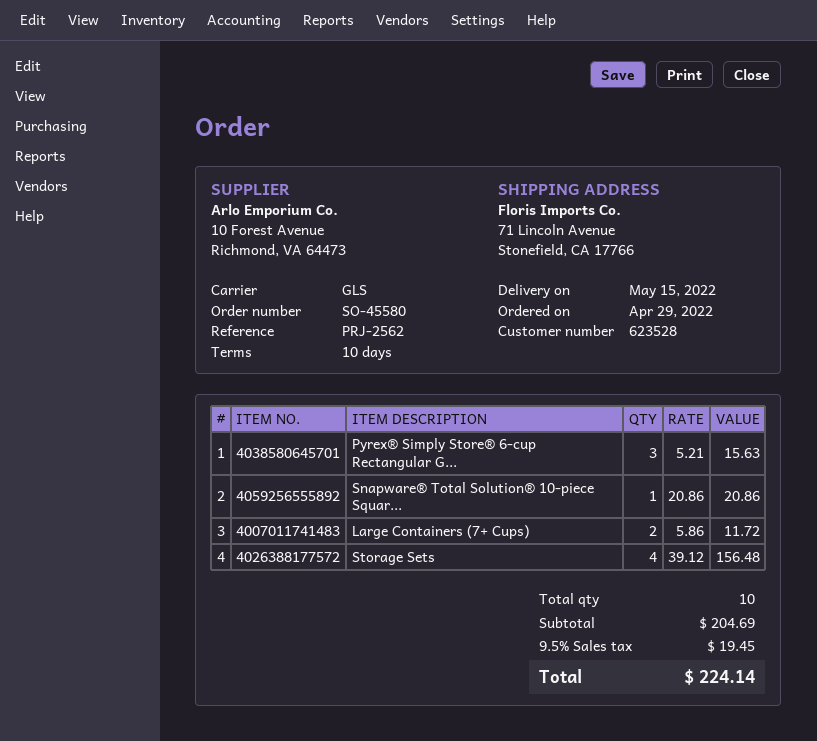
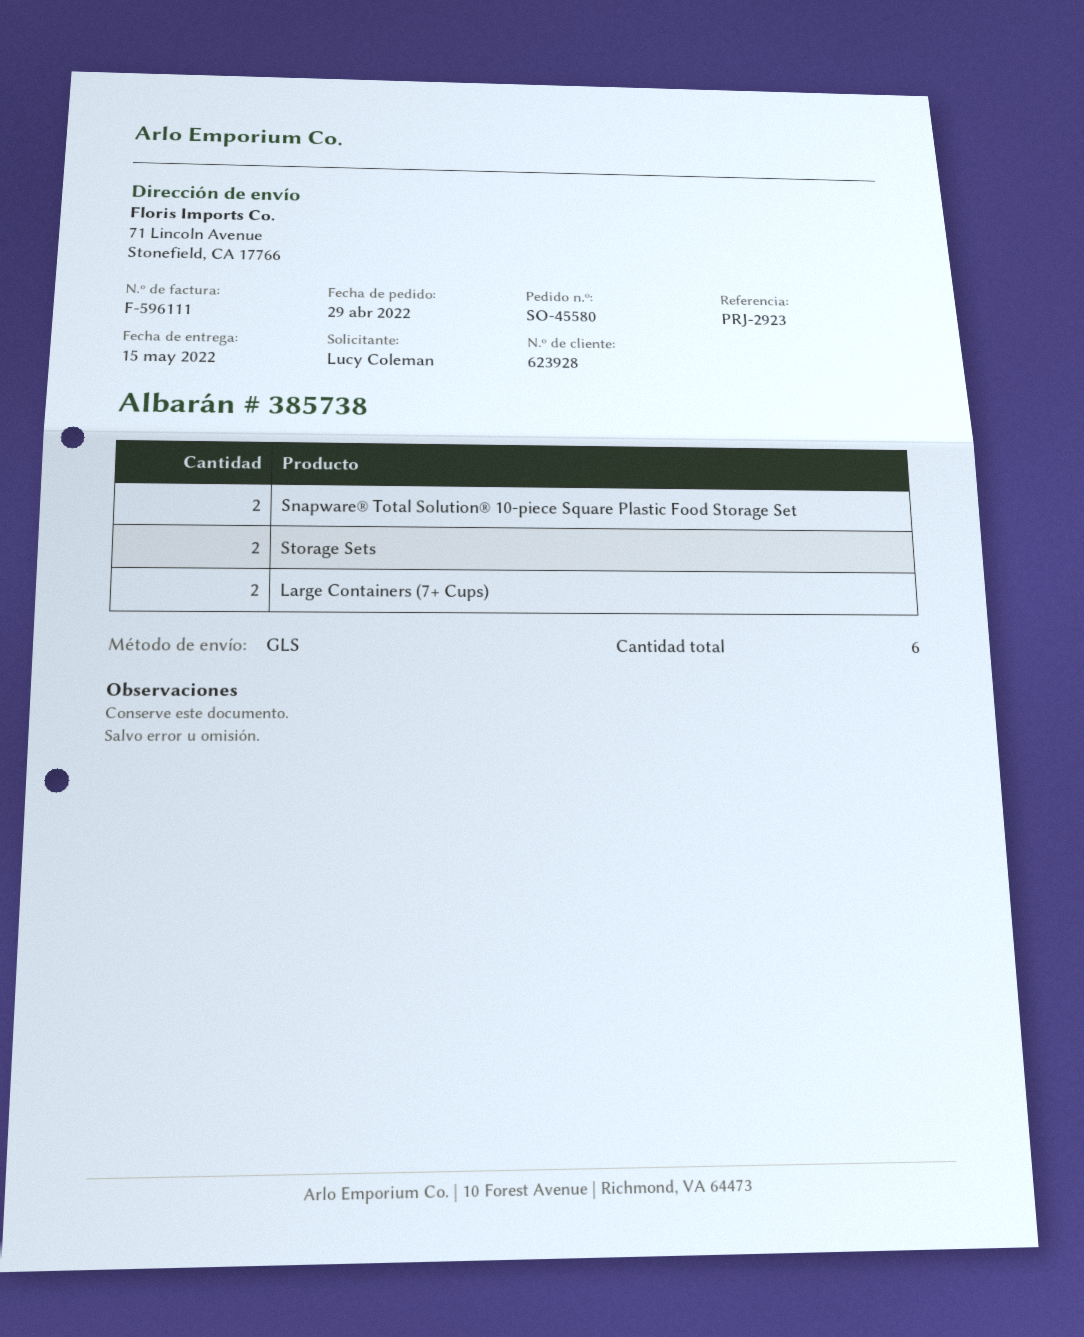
customer number: 623528 -> 623928
reference: PRJ-2562 -> PRJ-2923
Pyrex® Simply Store® 6-cup Rectangular G...: 3 -> none
Snapware® Total Solution® 10-piece Squar...: 1 -> 2
Storage Sets: 4 -> 2
total quantity: 10 -> 6

